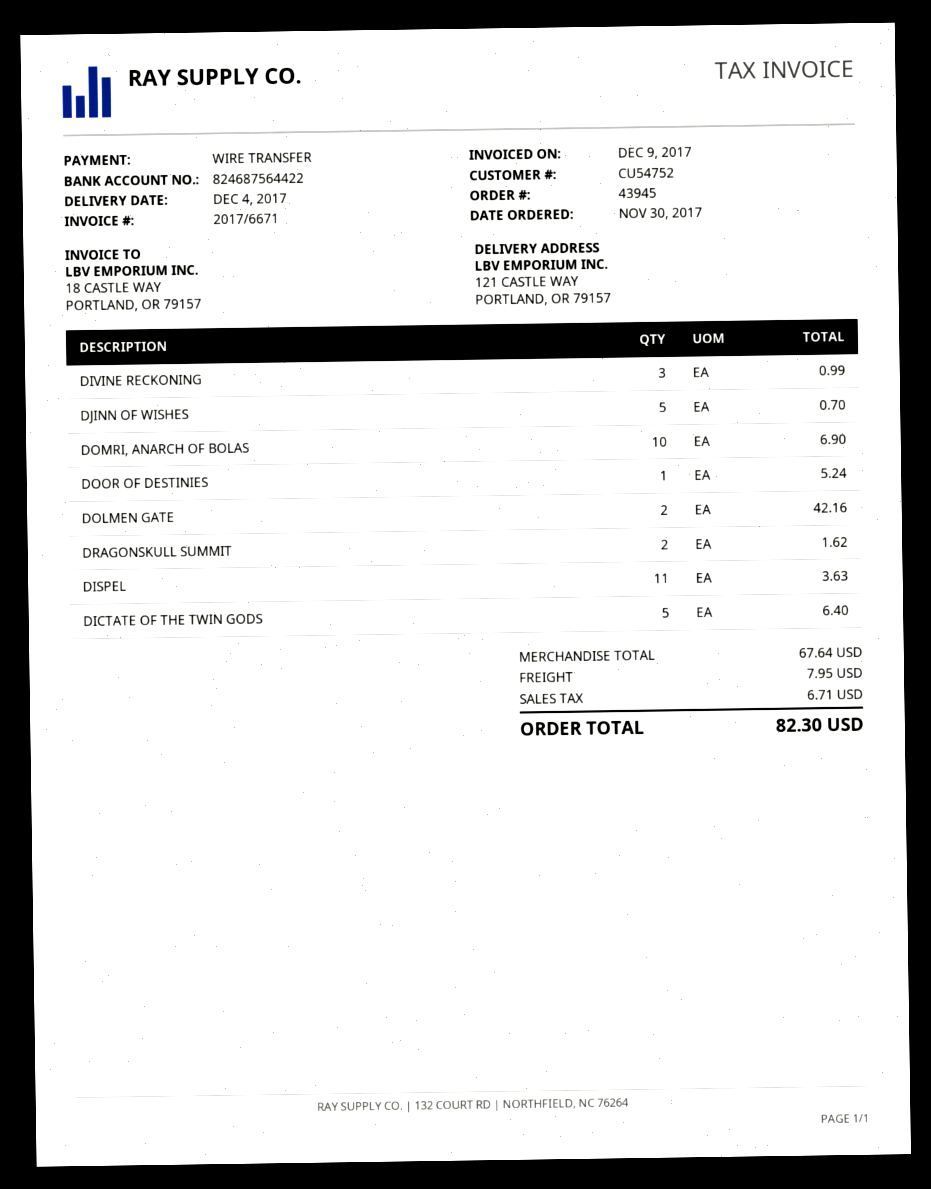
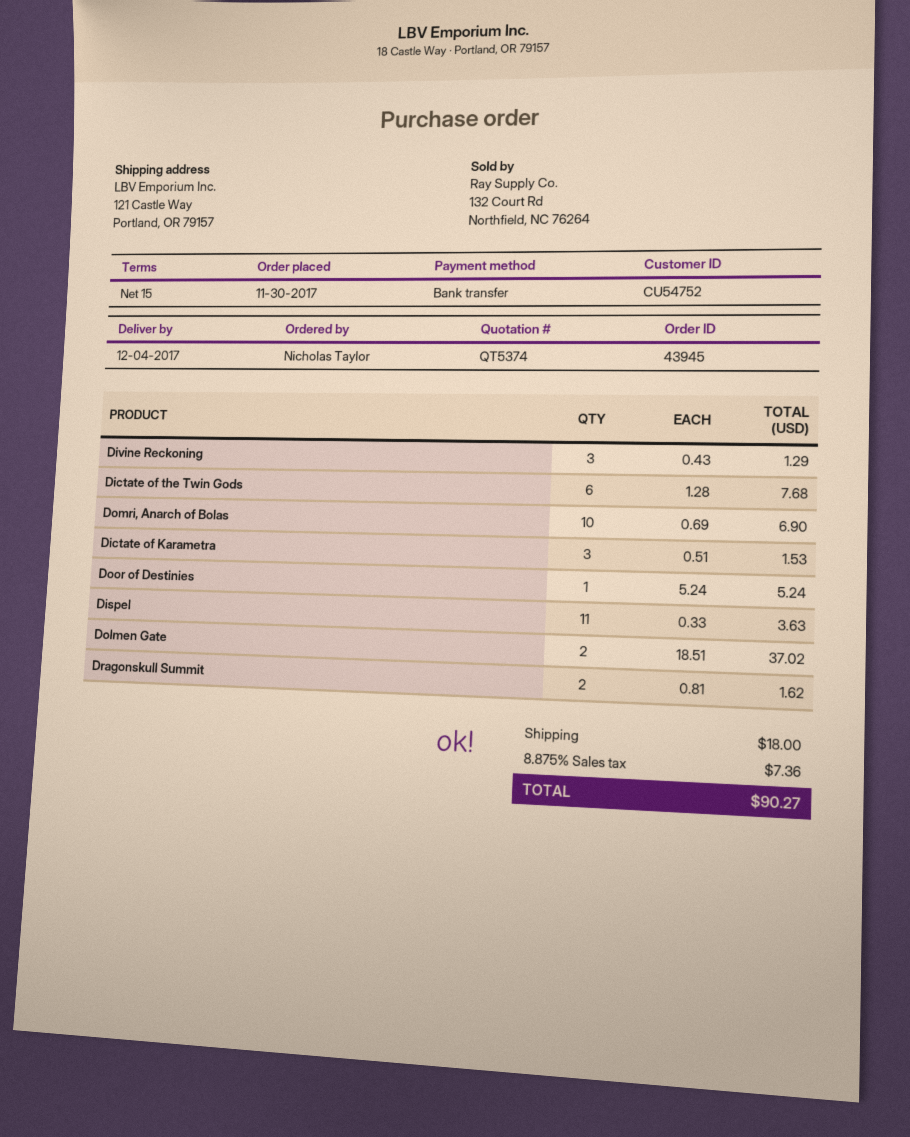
DIVINE RECKONING: 3 for 0.99 -> 3 for 1.29
DJINN OF WISHES: 5 for 0.70 -> none
DOLMEN GATE: 2 for 42.16 -> 2 for 37.02
DICTATE OF THE TWIN GODS: 5 for 6.40 -> 6 for 7.68
Dictate of Karametra: none -> 3 for 1.53
shipping: 7.95 -> 18.00
tax: 6.71 -> 7.36
total: 82.30 -> 90.27

